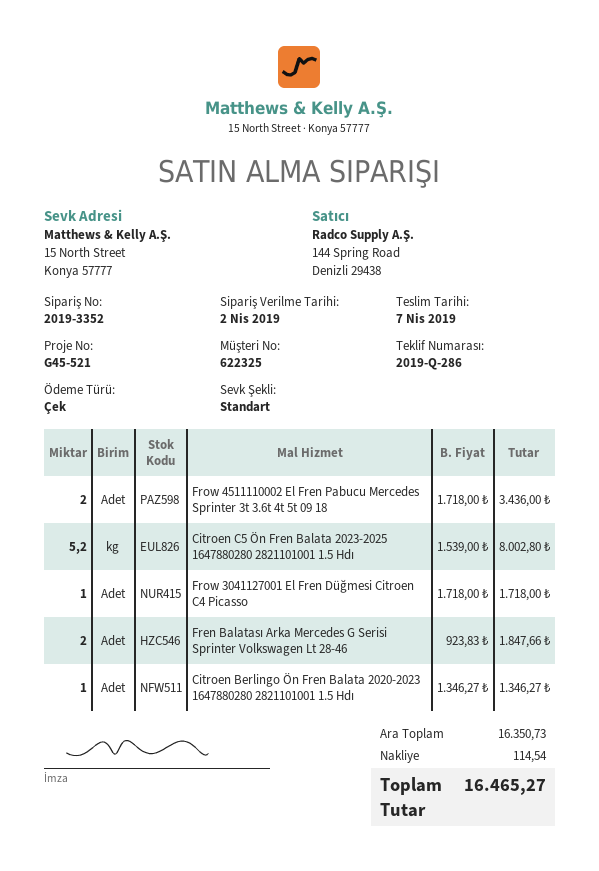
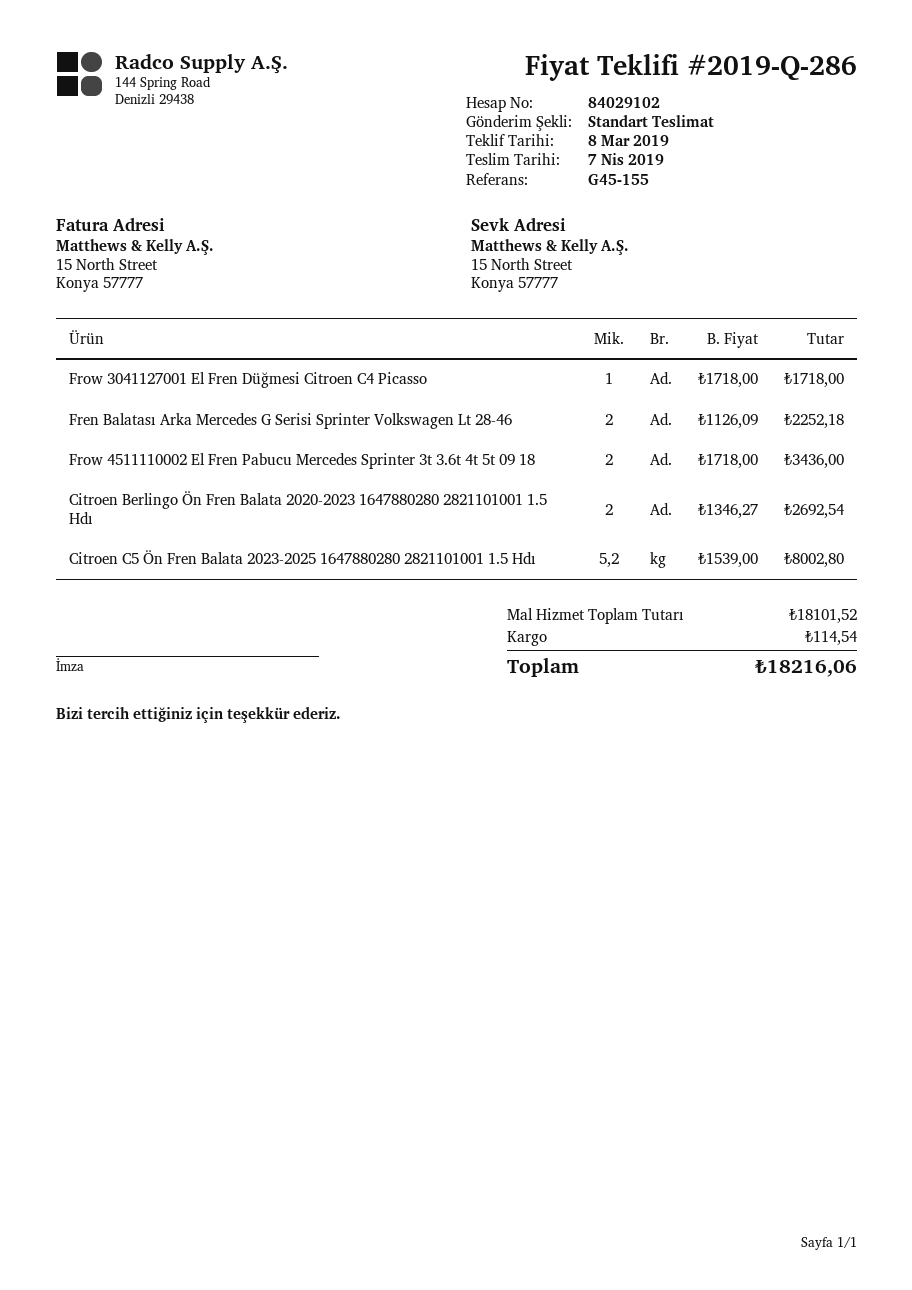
reference: G45-521 -> G45-155
Fren Balatası Arka Mercedes G Serisi Sprinter Volkswagen Lt 28-46: 2 x 923.83 = 1847.66 -> 2 x 1126.09 = 2252.18
Citroen Berlingo Ön Fren Balata 2020-2023 1647880280 2821101001 1.5 Hdı: 1 x 1346.27 = 1346.27 -> 2 x 1346.27 = 2692.54
subtotal: 16350.73 -> 18101.52
total: 16465.27 -> 18216.06

